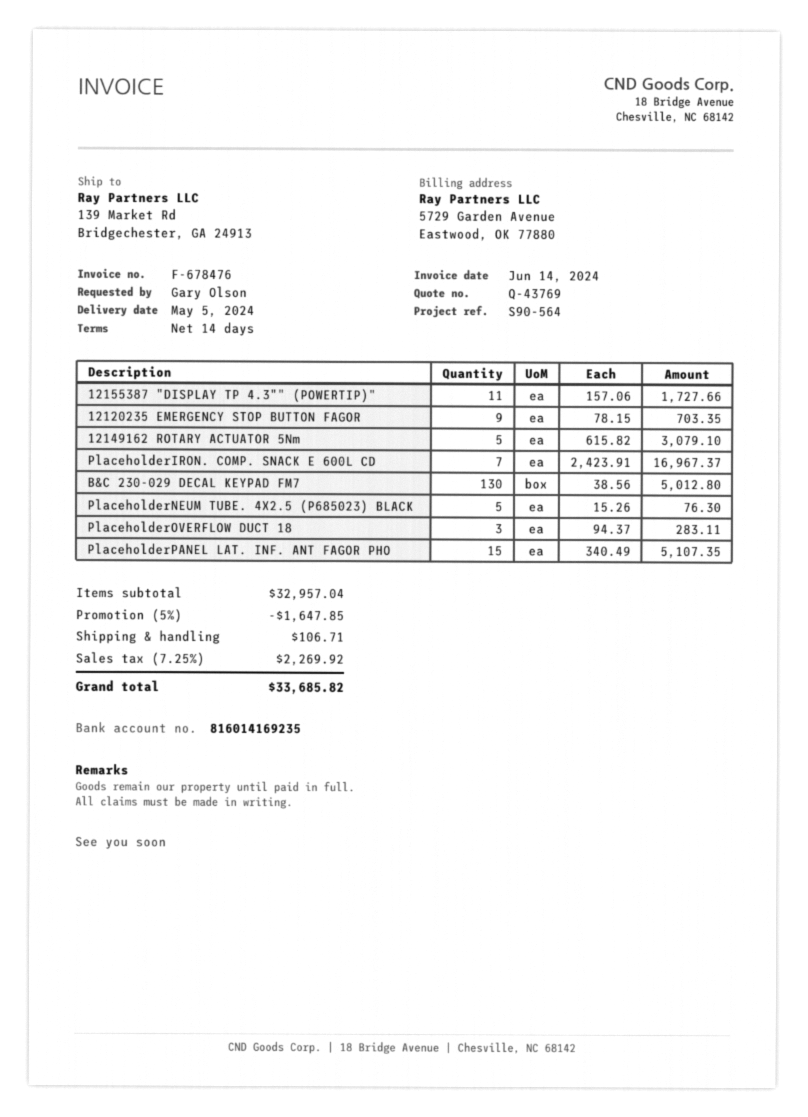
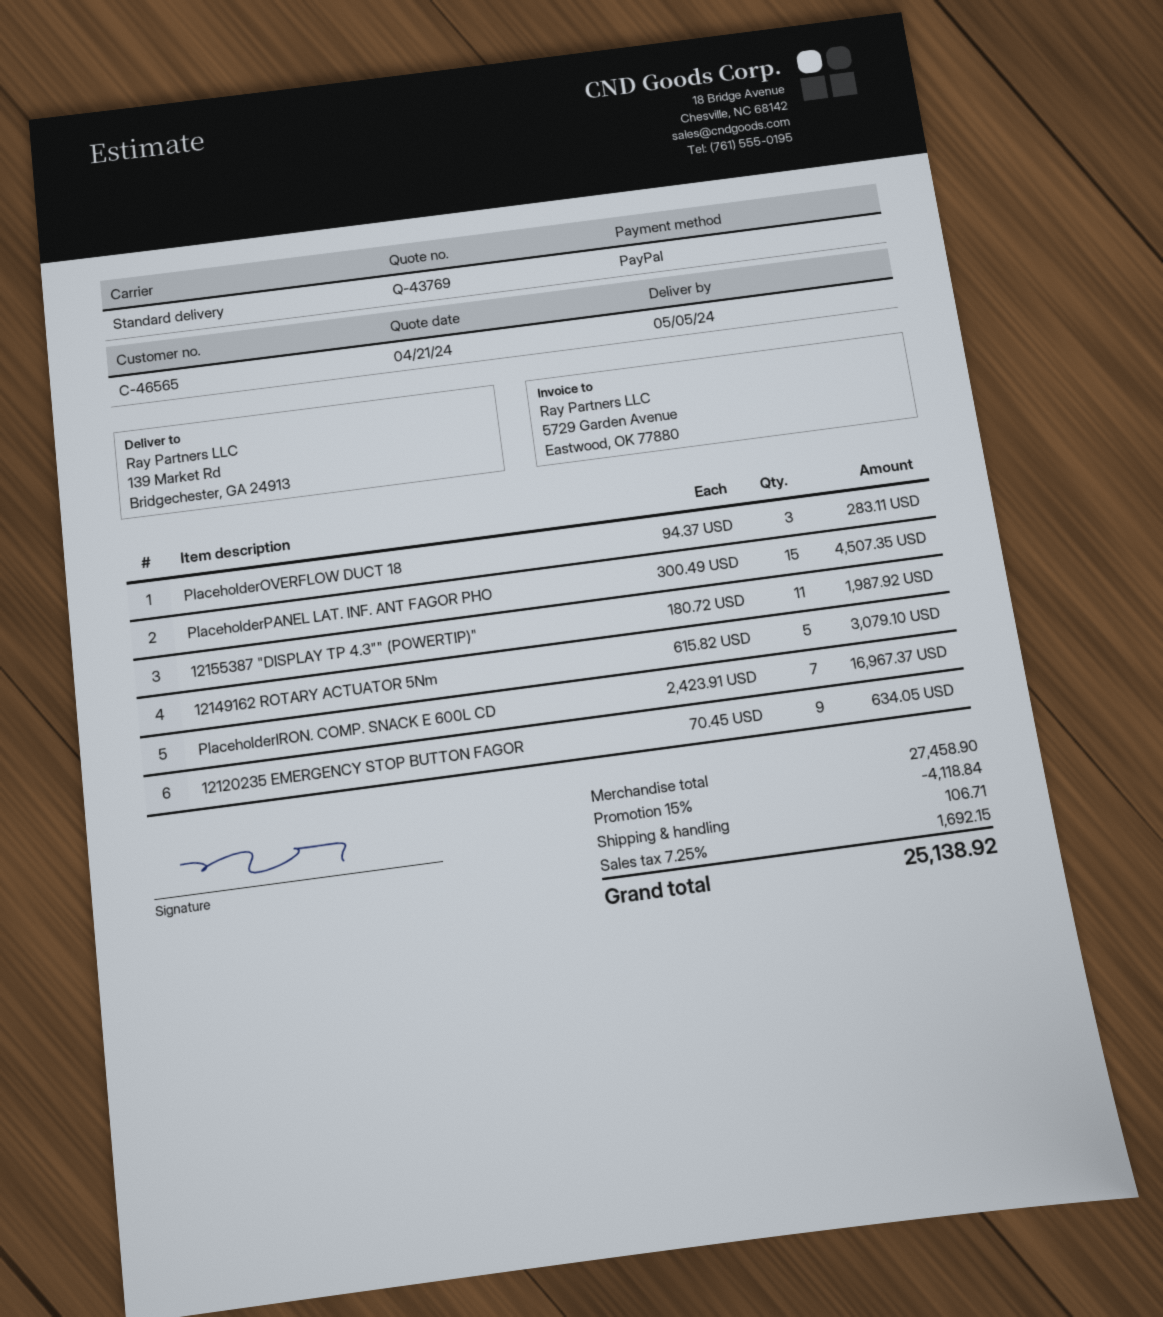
12155387 "DISPLAY TP 4.3"" (POWERTIP)": 11 x 157.06 = 1727.66 -> 11 x 180.72 = 1987.92
12120235 EMERGENCY STOP BUTTON FAGOR: 9 x 78.15 = 703.35 -> 9 x 70.45 = 634.05
B&C 230-029 DECAL KEYPAD FM7: 130 x 38.56 = 5012.80 -> none
PlaceholderNEUM TUBE. 4X2.5 (P685023) BLACK: 5 x 15.26 = 76.30 -> none
PlaceholderPANEL LAT. INF. ANT FAGOR PHO: 15 x 340.49 = 5107.35 -> 15 x 300.49 = 4507.35
subtotal: 32957.04 -> 27458.90
discount: 5% = 1647.85 -> 15% = 4118.84
tax: 7.25% = 2269.92 -> 7.25% = 1692.15
total: 33685.82 -> 25138.92

